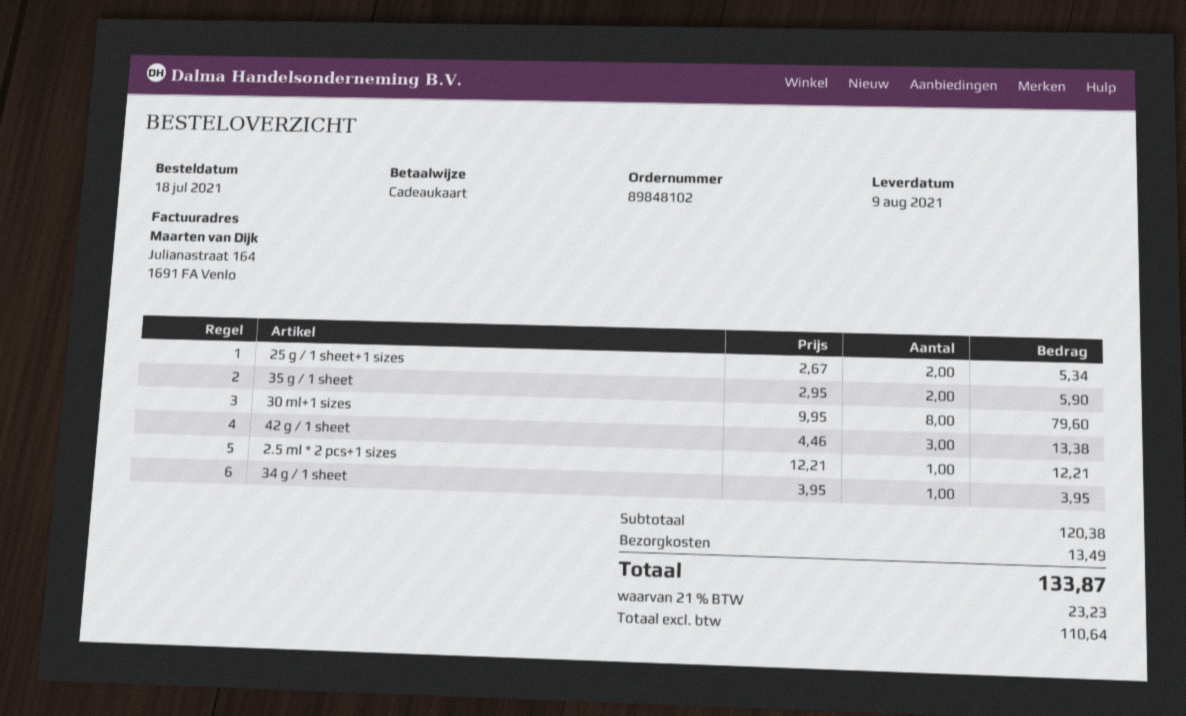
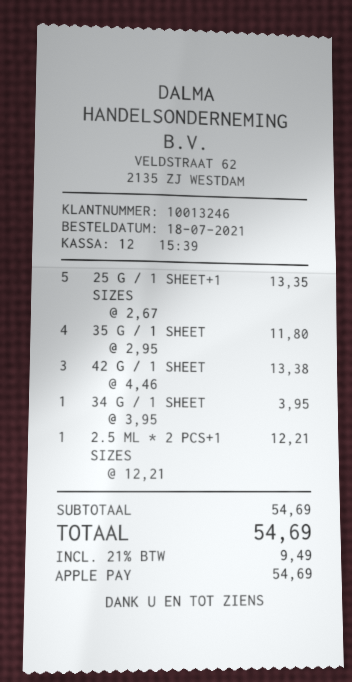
payment method: gift card -> Apple Pay
25 g / 1 sheet+1 sizes: 2 x 2.67 = 5.34 -> 5 x 2.67 = 13.35
35 g / 1 sheet: 2 x 2.95 = 5.90 -> 4 x 2.95 = 11.80
30 ml+1 sizes: 8 x 9.95 = 79.60 -> none
subtotal: 120.38 -> 54.69
shipping: 13.49 -> none
tax: 21% = 23.23 -> 21% = 9.49
total: 133.87 -> 54.69

